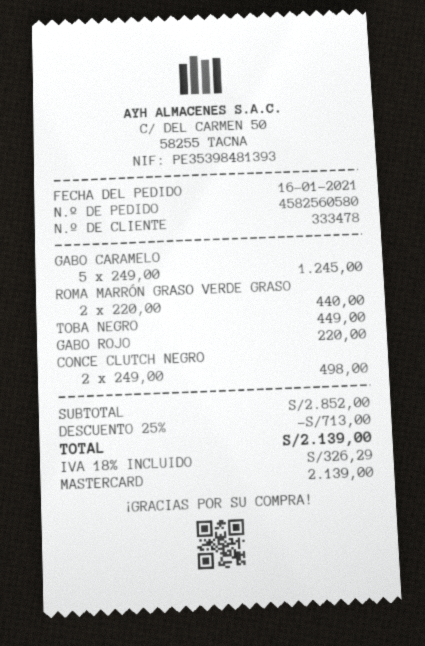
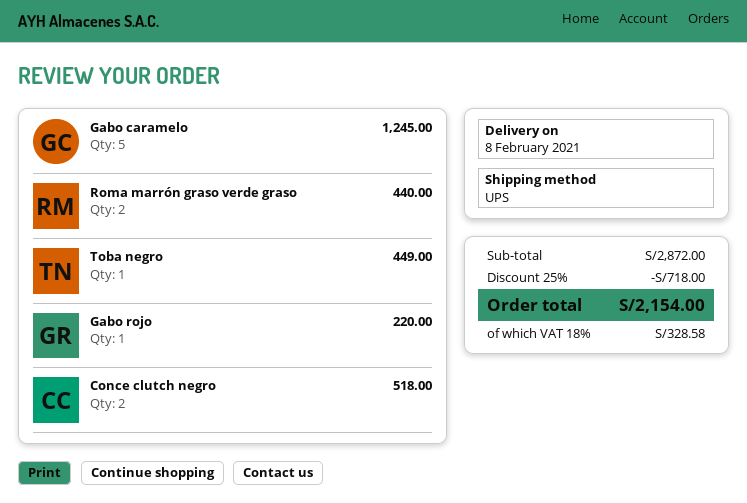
CONCE CLUTCH NEGRO: 2 for 498.00 -> 2 for 518.00
subtotal: 2852.00 -> 2872.00
discount: 25% = 713.00 -> 25% = 718.00
tax: 18% = 326.29 -> 18% = 328.58
total: 2139.00 -> 2154.00

